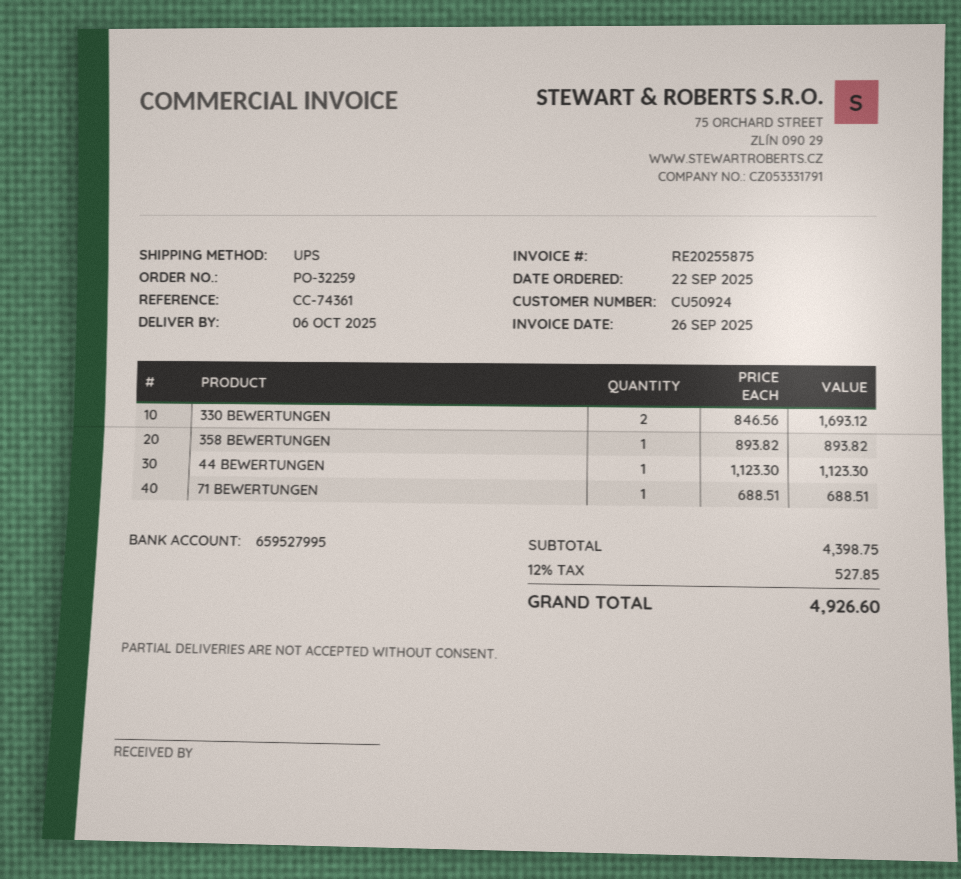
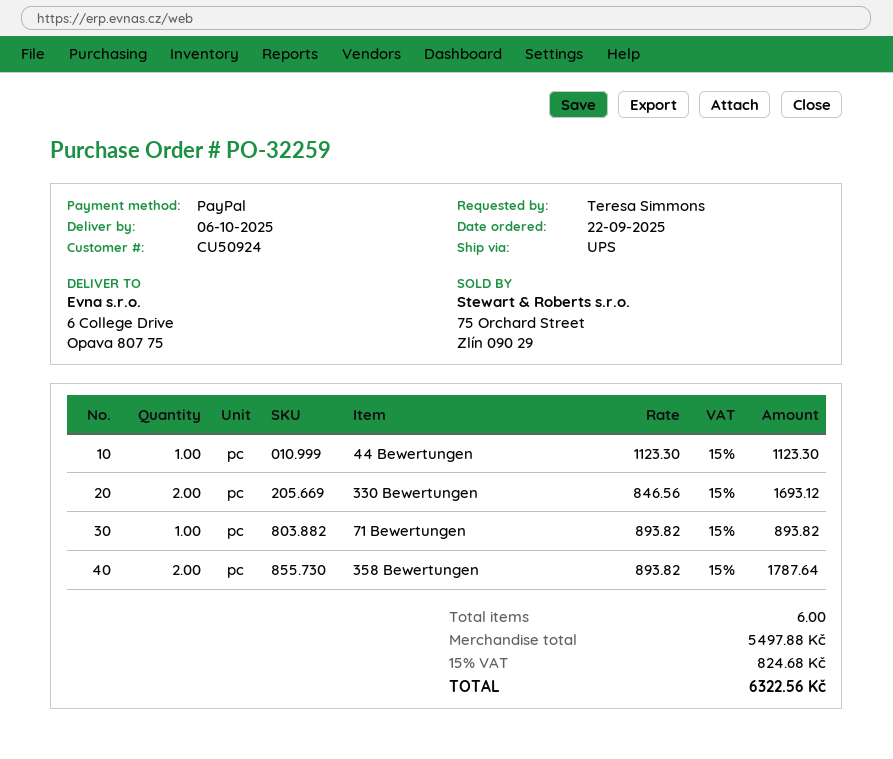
358 BEWERTUNGEN: 1 x 893.82 = 893.82 -> 2 x 893.82 = 1787.64
71 BEWERTUNGEN: 1 x 688.51 = 688.51 -> 1 x 893.82 = 893.82
subtotal: 4398.75 -> 5497.88
tax: 12% = 527.85 -> 15% = 824.68
total: 4926.60 -> 6322.56

